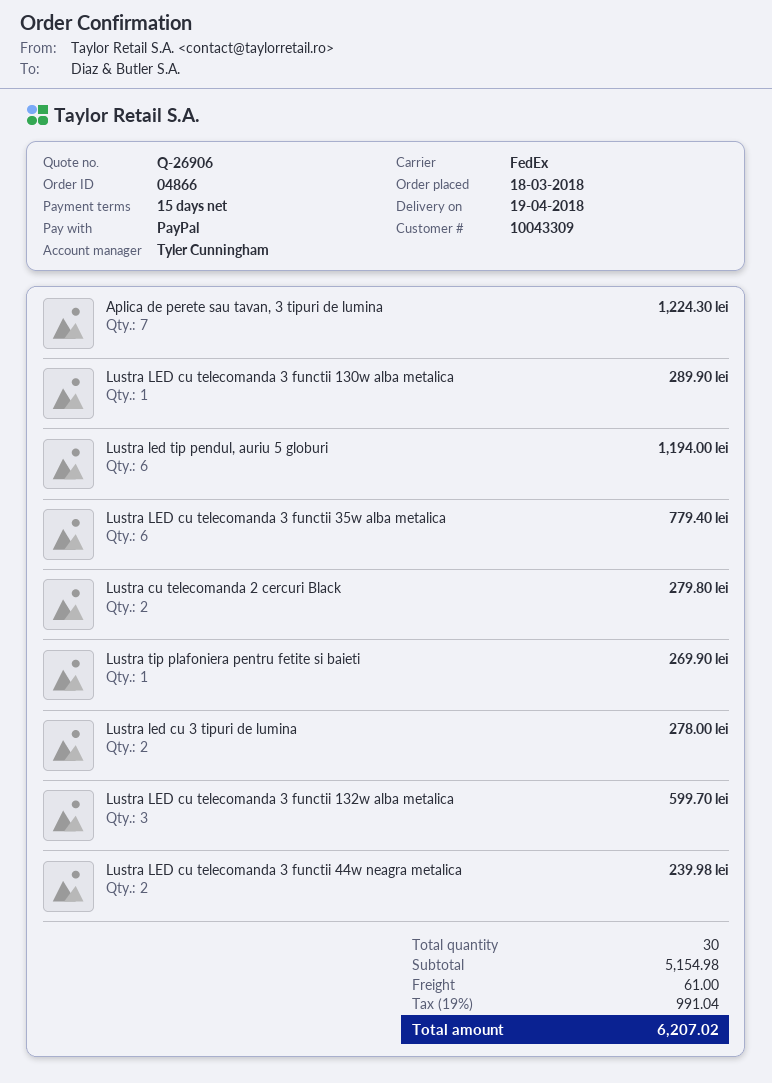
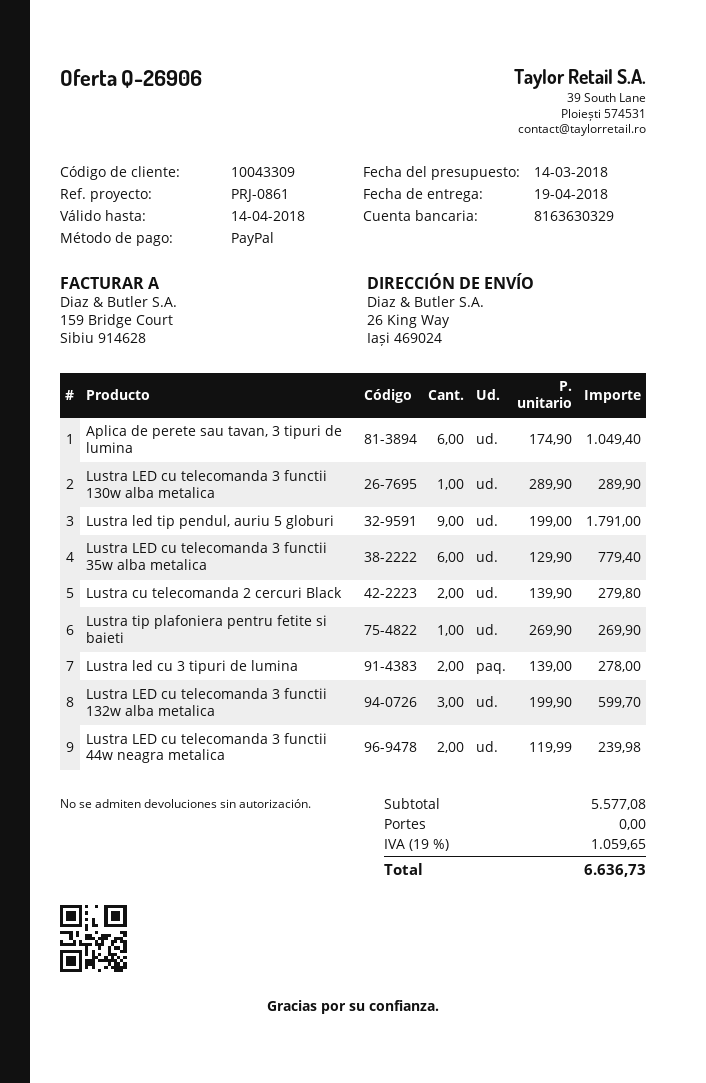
Aplica de perete sau tavan, 3 tipuri de lumina: 7 for 1224.30 -> 6 for 1049.40
Lustra led tip pendul, auriu 5 globuri: 6 for 1194.00 -> 9 for 1791.00
subtotal: 5154.98 -> 5577.08
shipping: 61.00 -> 0.00
tax: 19% = 991.04 -> 19% = 1059.65
total: 6207.02 -> 6636.73

